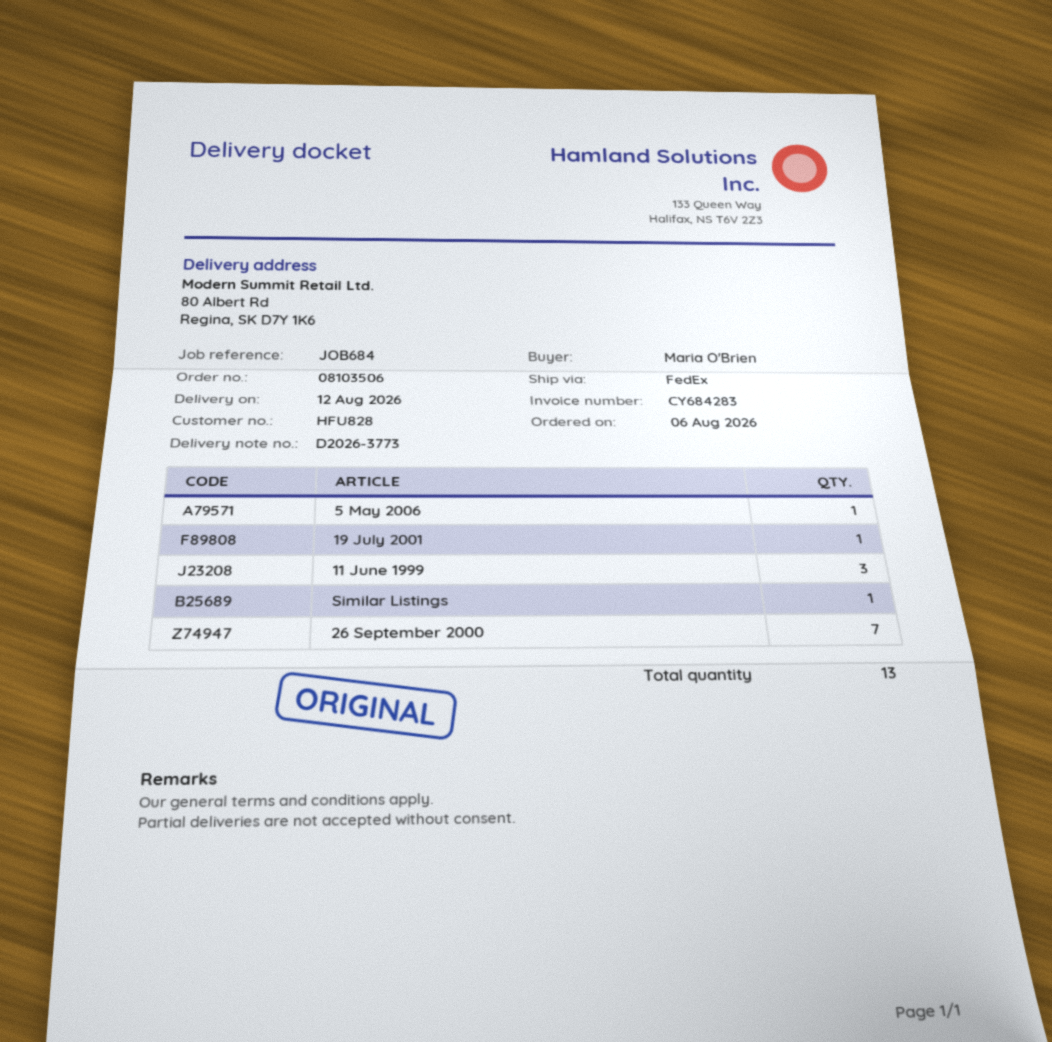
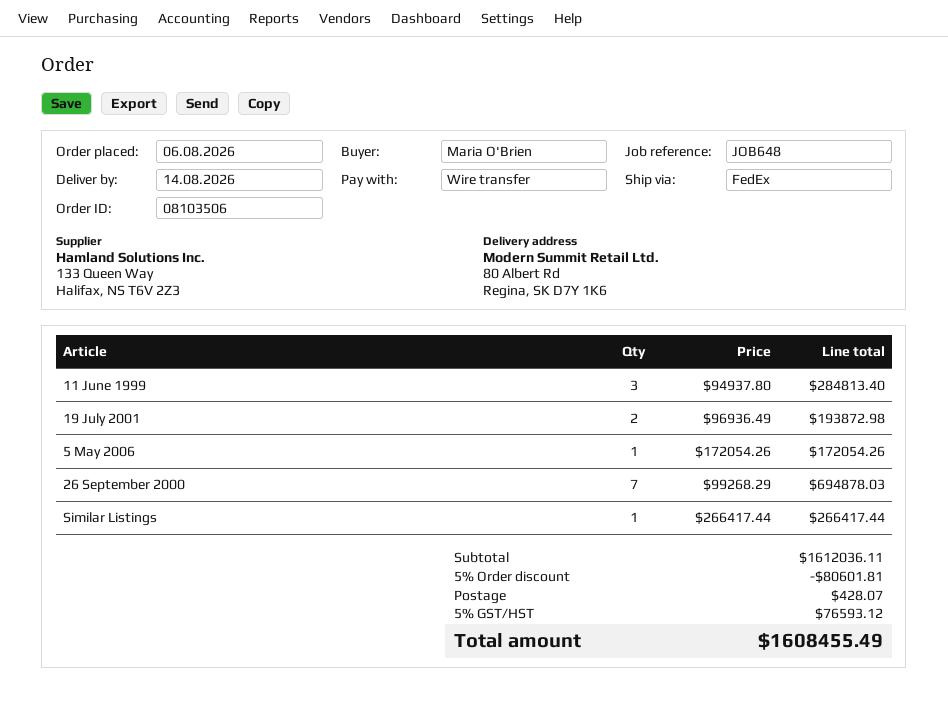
delivery date: 2026-08-12 -> 2026-08-14
reference: JOB684 -> JOB648
19 July 2001: 1 -> 2

